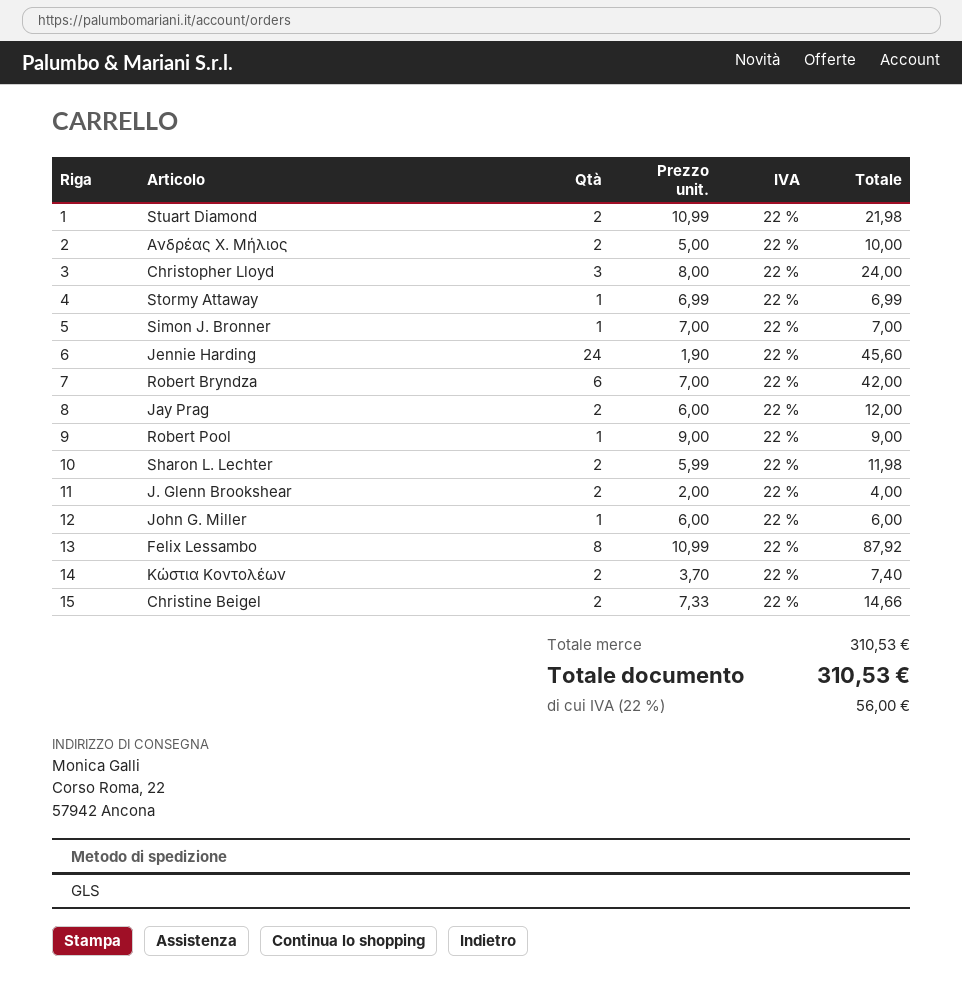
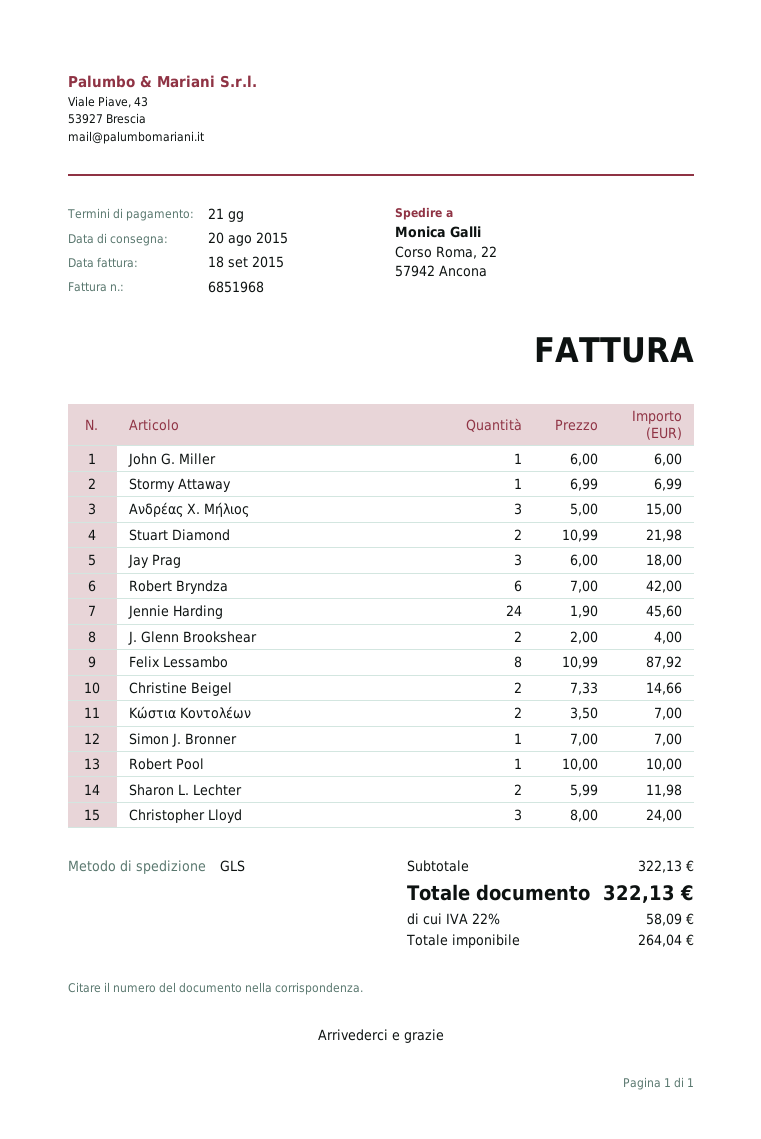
Ανδρέας Χ. Μήλιος: 2 x 5.00 = 10.00 -> 3 x 5.00 = 15.00
Jay Prag: 2 x 6.00 = 12.00 -> 3 x 6.00 = 18.00
Robert Pool: 1 x 9.00 = 9.00 -> 1 x 10.00 = 10.00
Κώστια Κοντολέων: 2 x 3.70 = 7.40 -> 2 x 3.50 = 7.00
subtotal: 310.53 -> 322.13
tax: 22% = 56.00 -> 22% = 58.09
total: 310.53 -> 322.13

